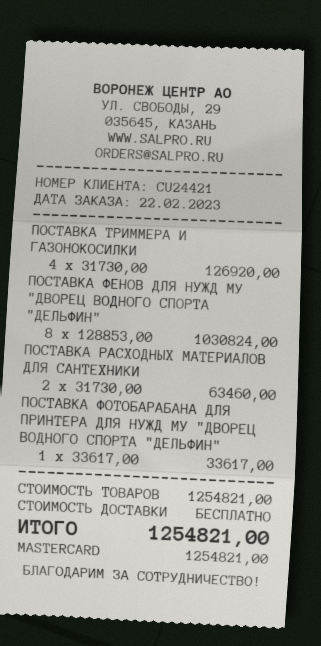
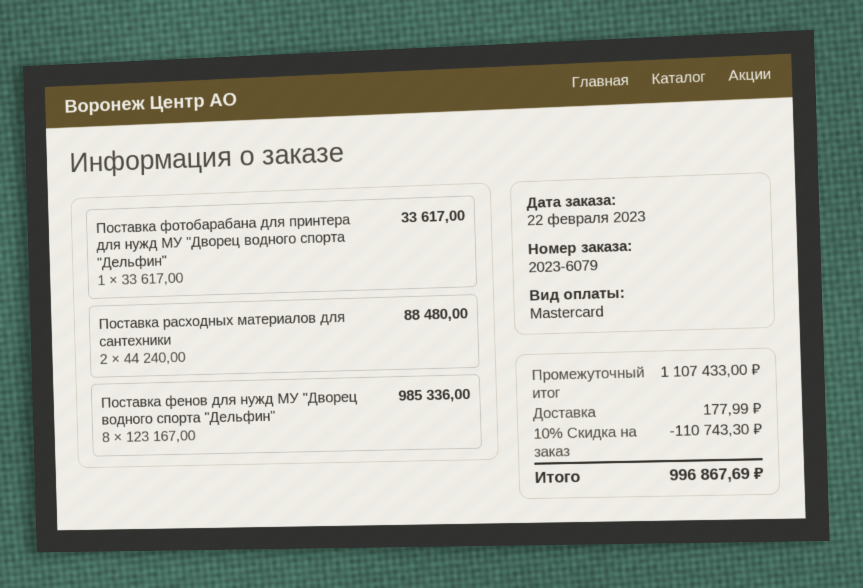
ПОСТАВКА ТРИММЕРА И ГАЗОНОКОСИЛКИ: 4 x 31730.00 = 126920.00 -> none
ПОСТАВКА ФЕНОВ ДЛЯ НУЖД МУ "ДВОРЕЦ ВОДНОГО СПОРТА "ДЕЛЬФИН": 8 x 128853.00 = 1030824.00 -> 8 x 123167.00 = 985336.00
ПОСТАВКА РАСХОДНЫХ МАТЕРИАЛОВ ДЛЯ САНТЕХНИКИ: 2 x 31730.00 = 63460.00 -> 2 x 44240.00 = 88480.00
subtotal: 1254821.00 -> 1107433.00
discount: none -> 10% = 110743.30
shipping: 0.00 -> 177.99
total: 1254821.00 -> 996867.69

